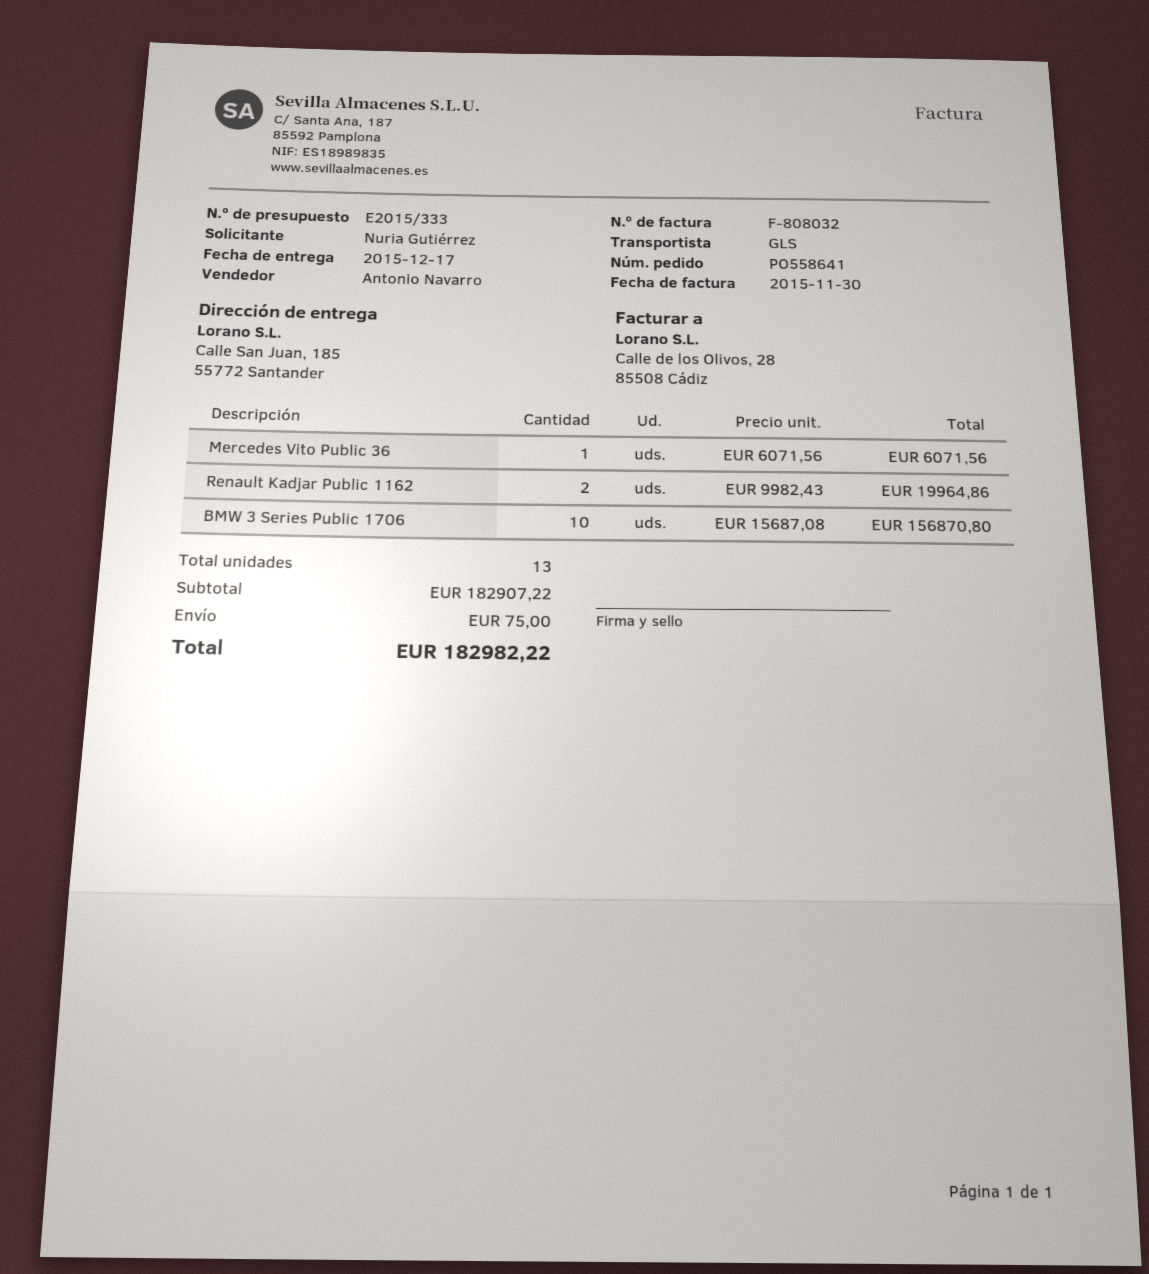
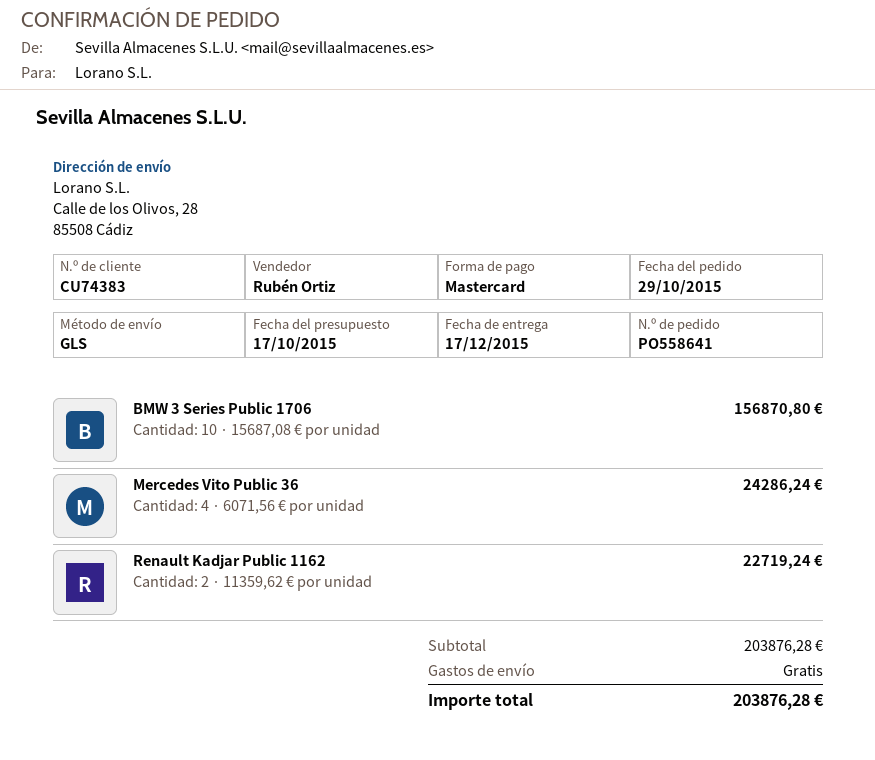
sales rep: Antonio Navarro -> Rubén Ortiz
ship to: Calle San Juan, 185, 55772 Santander -> Calle de los Olivos, 28, 85508 Cádiz
Mercedes Vito Public 36: 1 x 6071.56 = 6071.56 -> 4 x 6071.56 = 24286.24
Renault Kadjar Public 1162: 2 x 9982.43 = 19964.86 -> 2 x 11359.62 = 22719.24
subtotal: 182907.22 -> 203876.28
shipping: 75.00 -> 0.00
total: 182982.22 -> 203876.28

